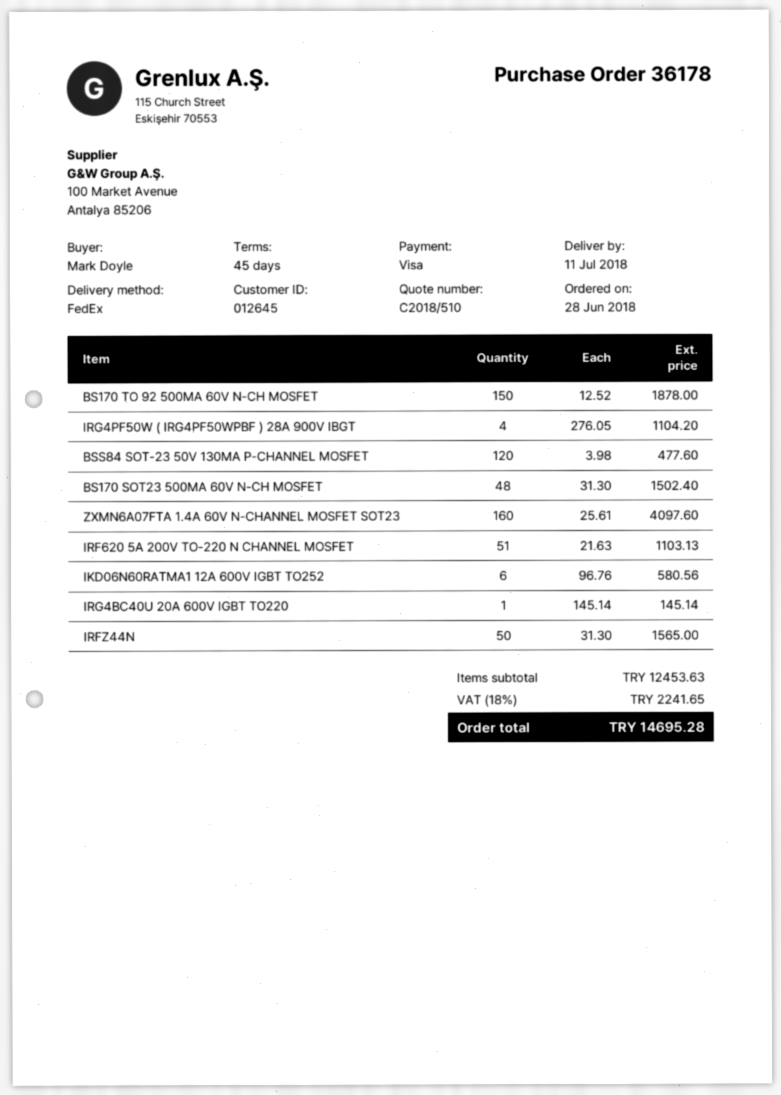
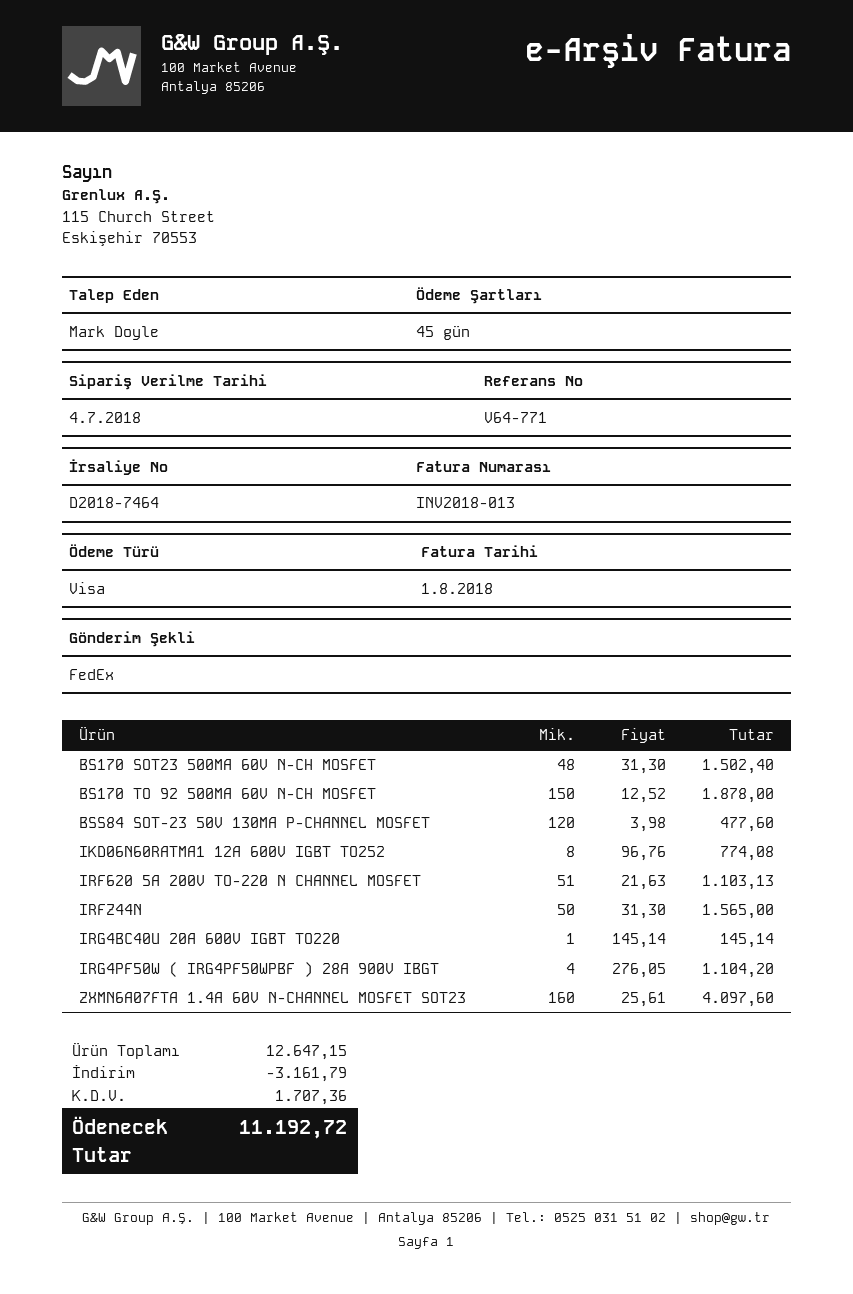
order date: 2018-06-28 -> 2018-07-04
IKD06N60RATMA1 12A 600V IGBT TO252: 6 x 96.76 = 580.56 -> 8 x 96.76 = 774.08
subtotal: 12453.63 -> 12647.15
discount: none -> 3161.79
tax: 2241.65 -> 1707.36
total: 14695.28 -> 11192.72

